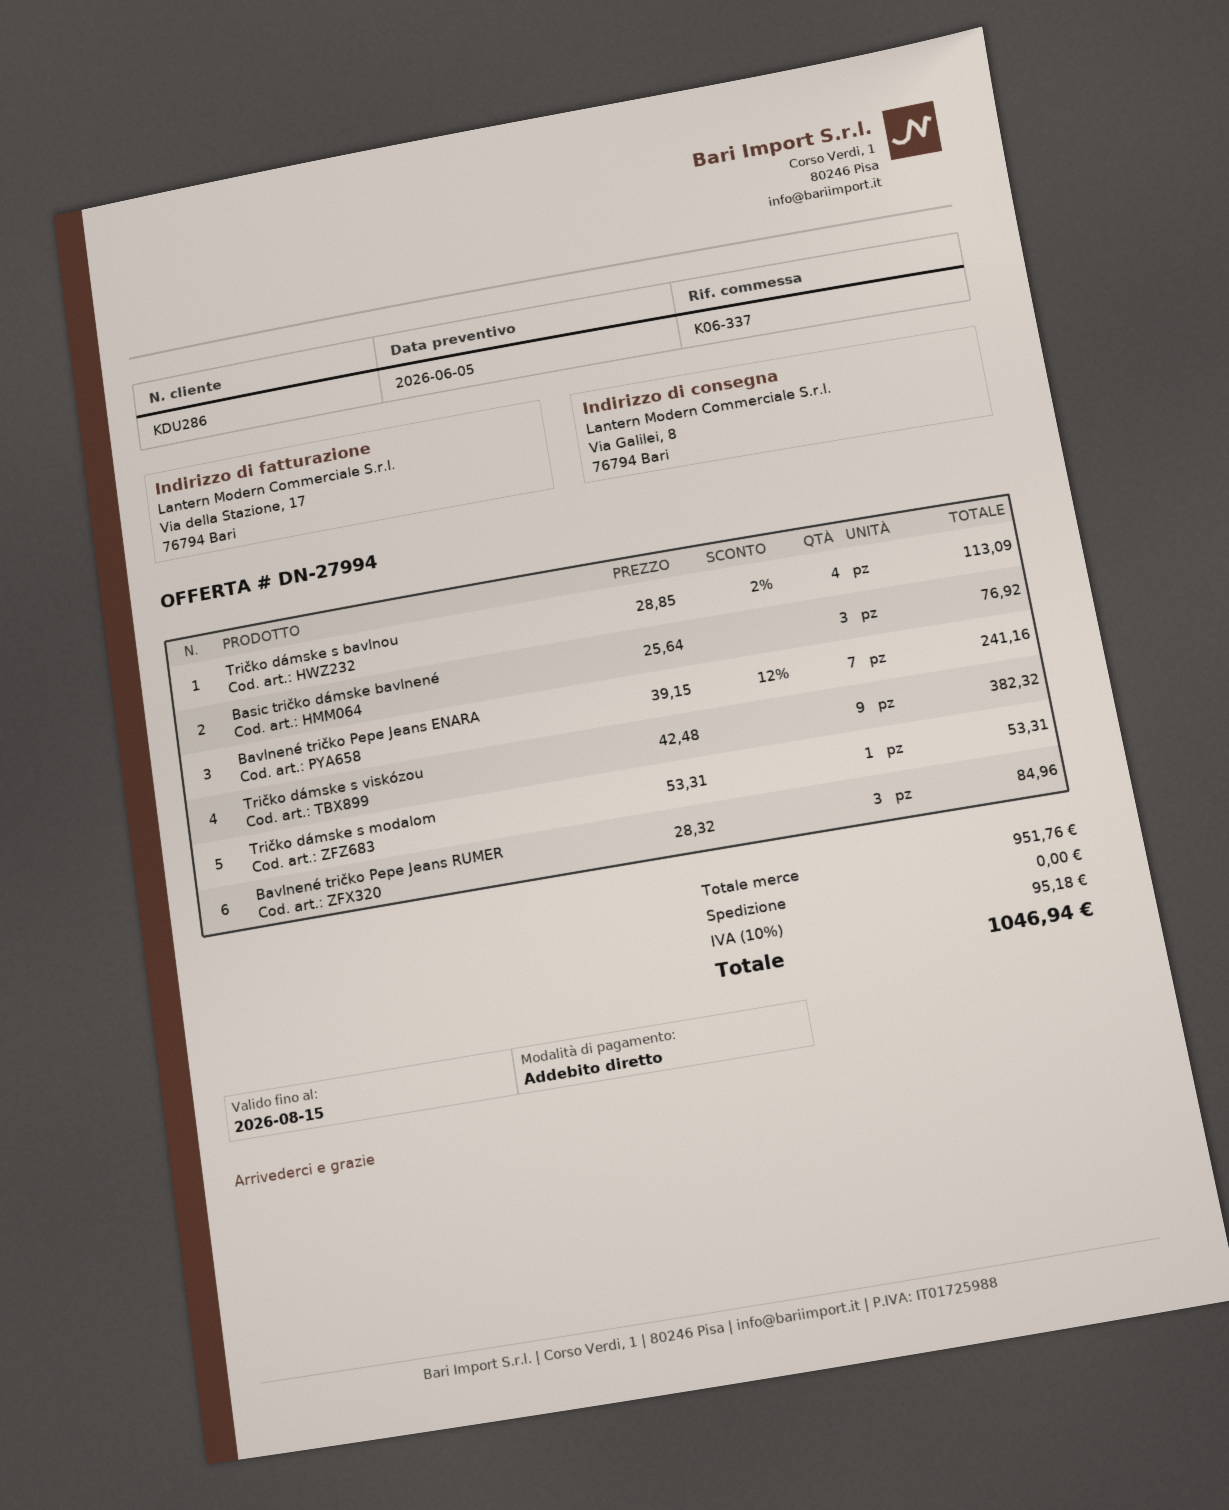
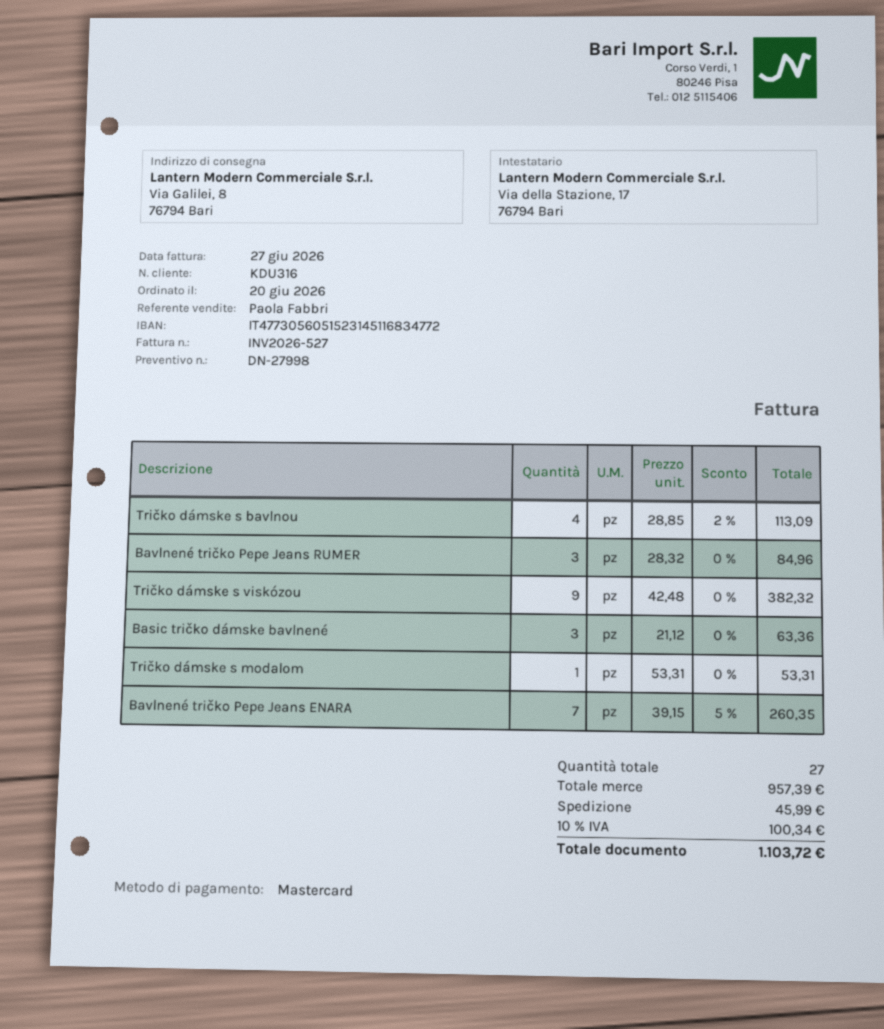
quote number: DN-27994 -> DN-27998
customer number: KDU286 -> KDU316
payment method: direct debit -> Mastercard
Basic tričko dámske bavlnené: 3 x 25.64 = 76.92 -> 3 x 21.12 = 63.36
Bavlnené tričko Pepe Jeans ENARA: 7 x 39.15 - 12% = 241.16 -> 7 x 39.15 - 5% = 260.35
subtotal: 951.76 -> 957.39
shipping: 0.00 -> 45.99
tax: 10% = 95.18 -> 10% = 100.34
total: 1046.94 -> 1103.72

